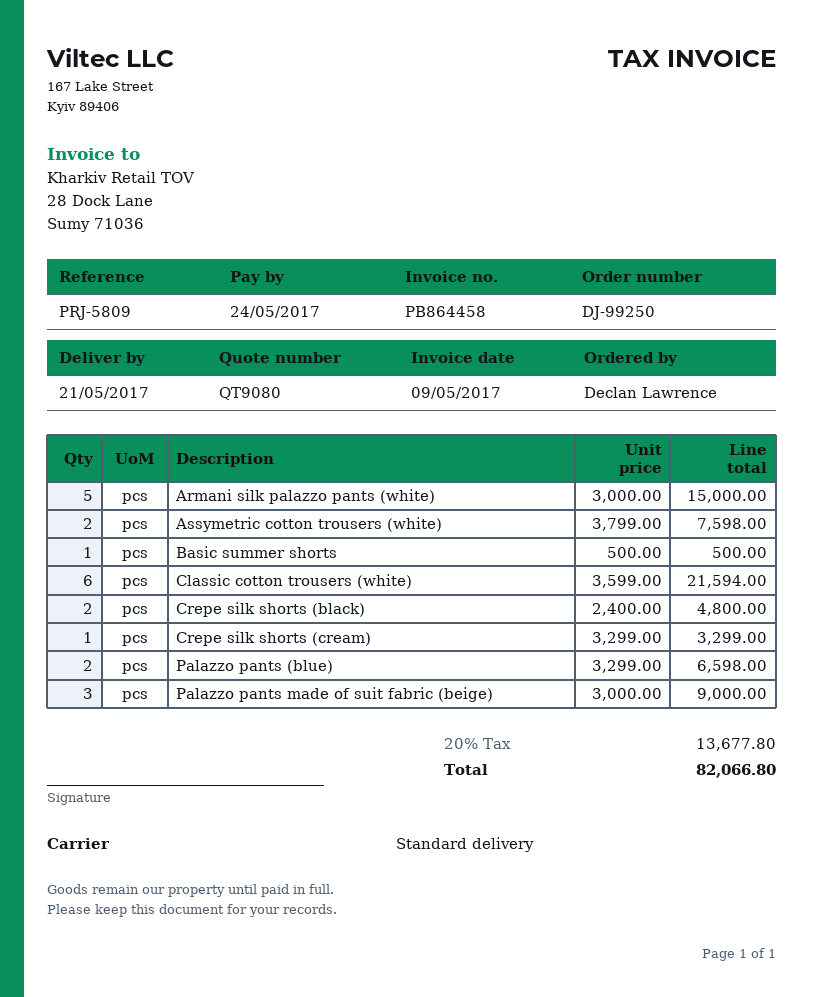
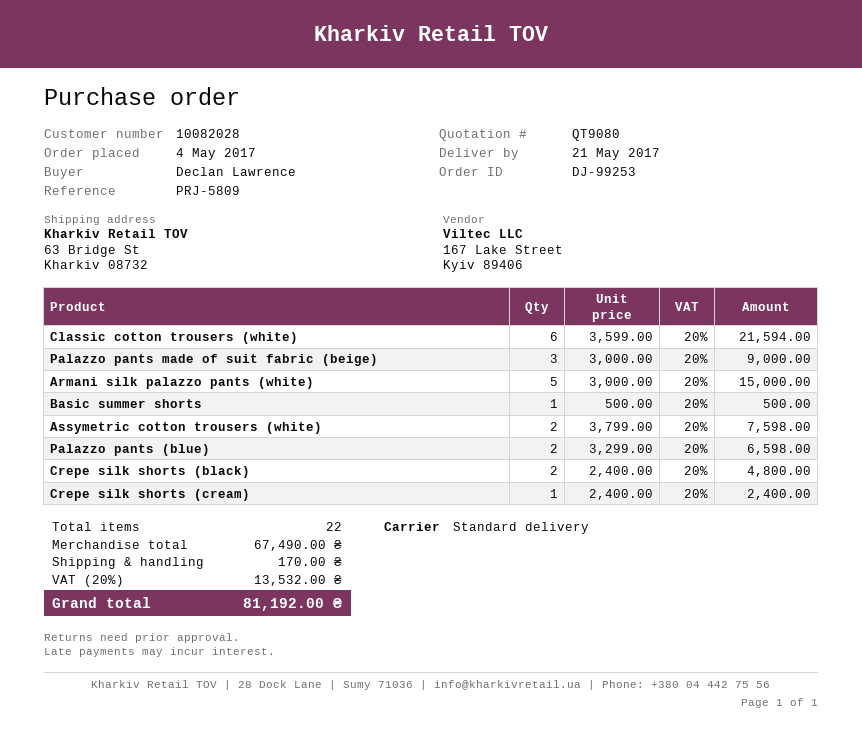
order number: DJ-99250 -> DJ-99253
Crepe silk shorts (cream): 1 x 3299.00 = 3299.00 -> 1 x 2400.00 = 2400.00
shipping: none -> 170.00
tax: 20% = 13677.80 -> 20% = 13532.00
total: 82066.80 -> 81192.00

